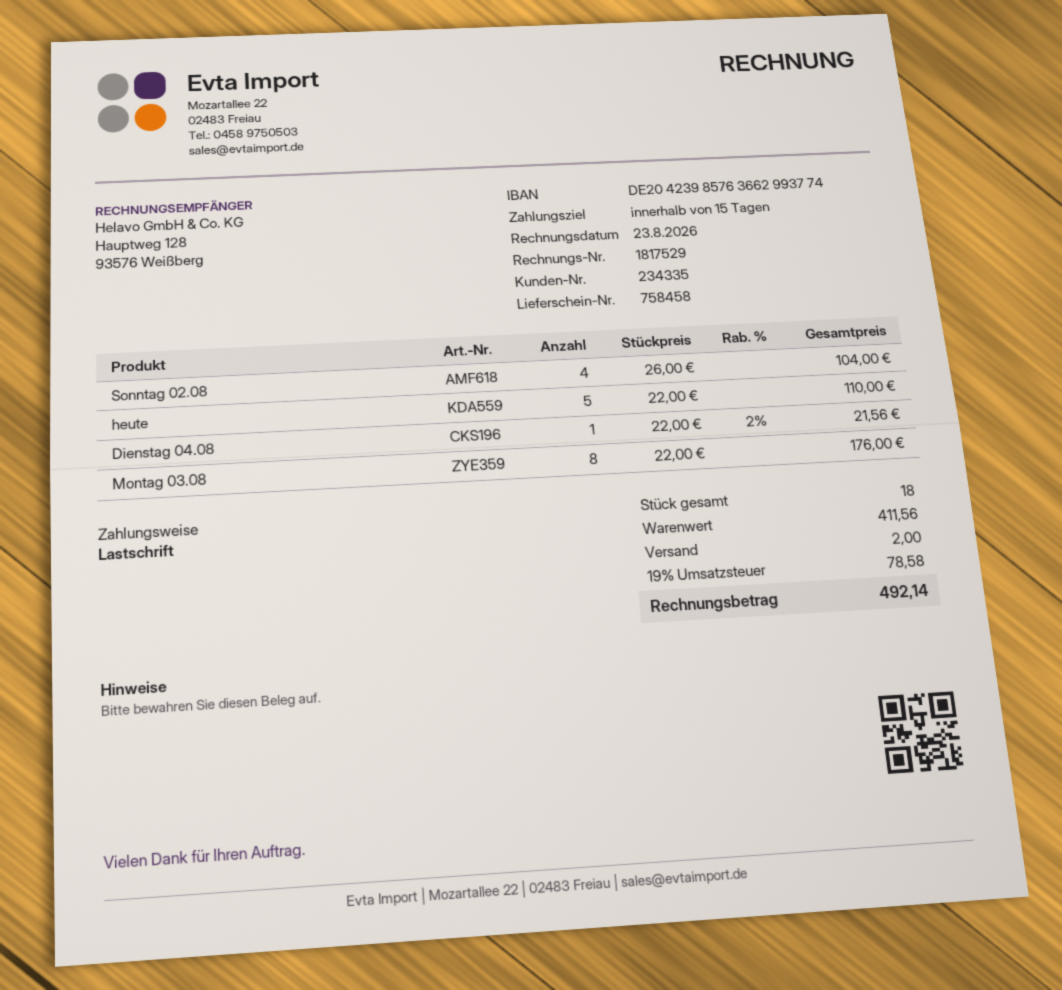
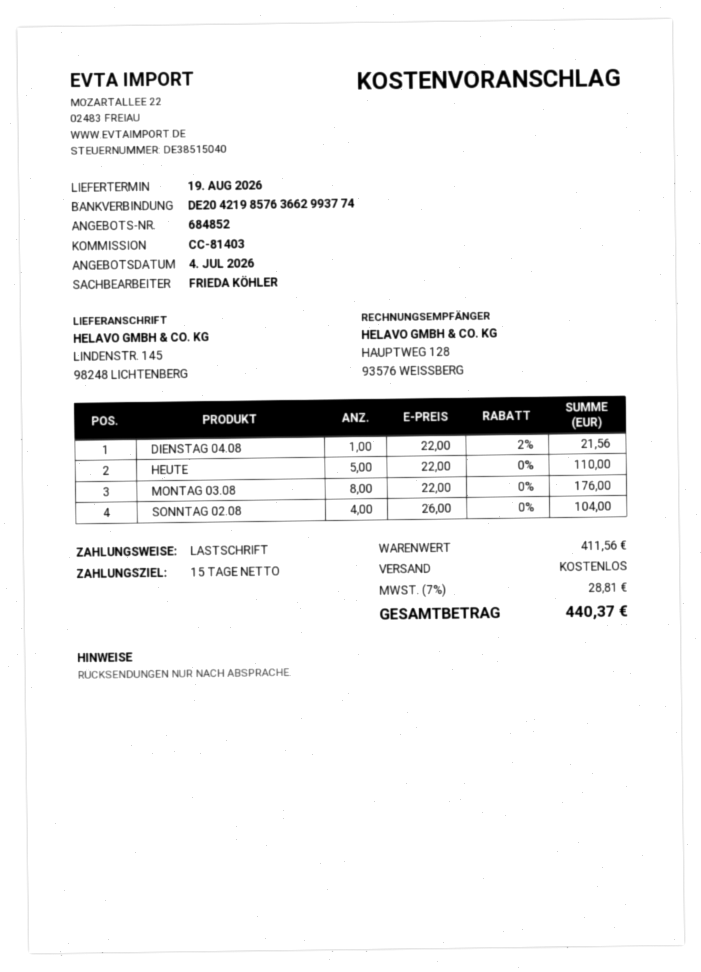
bank account: DE20423985763662993774 -> DE20421985763662993774
shipping: 2.00 -> 0.00
tax: 19% = 78.58 -> 7% = 28.81
total: 492.14 -> 440.37

